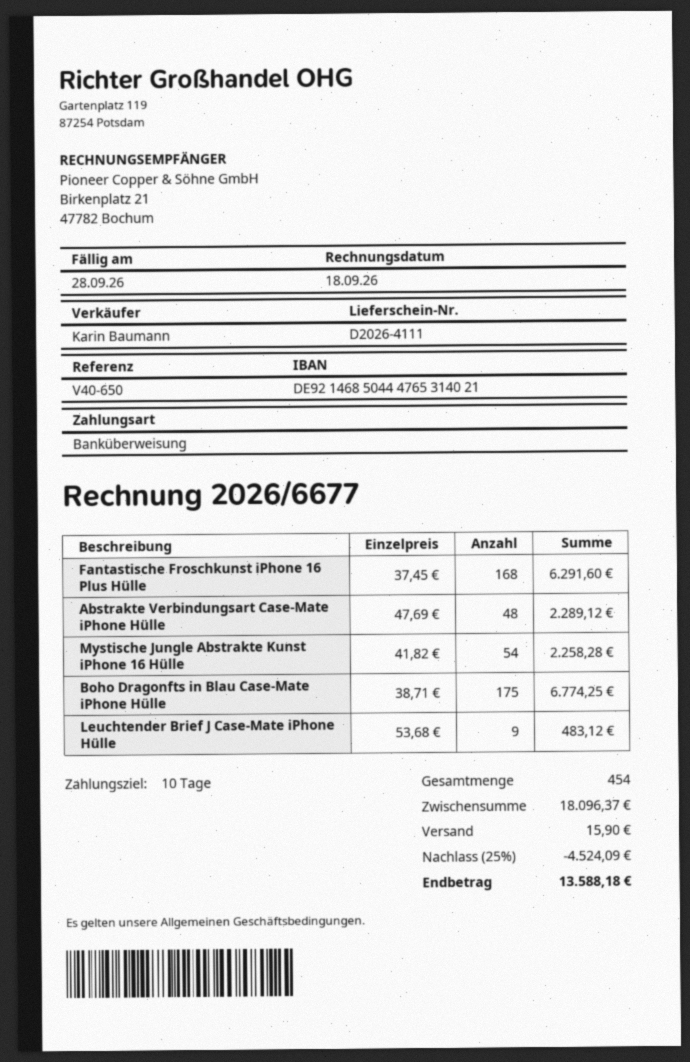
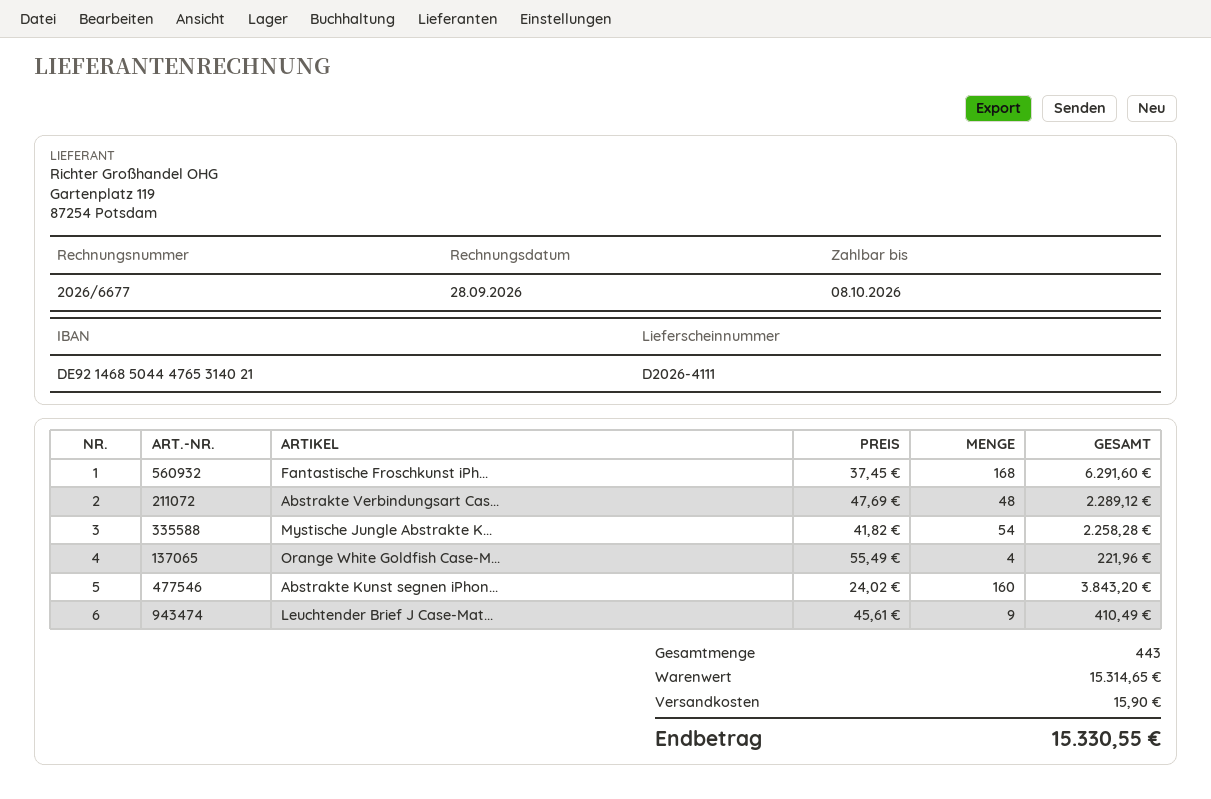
invoice date: 2026-09-18 -> 2026-09-28
due date: 2026-09-28 -> 2026-10-08
Boho Dragonfts in Blau Case-Mate iPhone Hülle: 175 x 38.71 = 6774.25 -> none
Leuchtender Brief J Case-Mate iPhone Hülle: 9 x 53.68 = 483.12 -> 9 x 45.61 = 410.49
Orange White Goldfish Case-M...: none -> 4 x 55.49 = 221.96
Abstrakte Kunst segnen iPhon...: none -> 160 x 24.02 = 3843.20
total quantity: 454 -> 443
subtotal: 18096.37 -> 15314.65
discount: 25% = 4524.09 -> none
total: 13588.18 -> 15330.55

